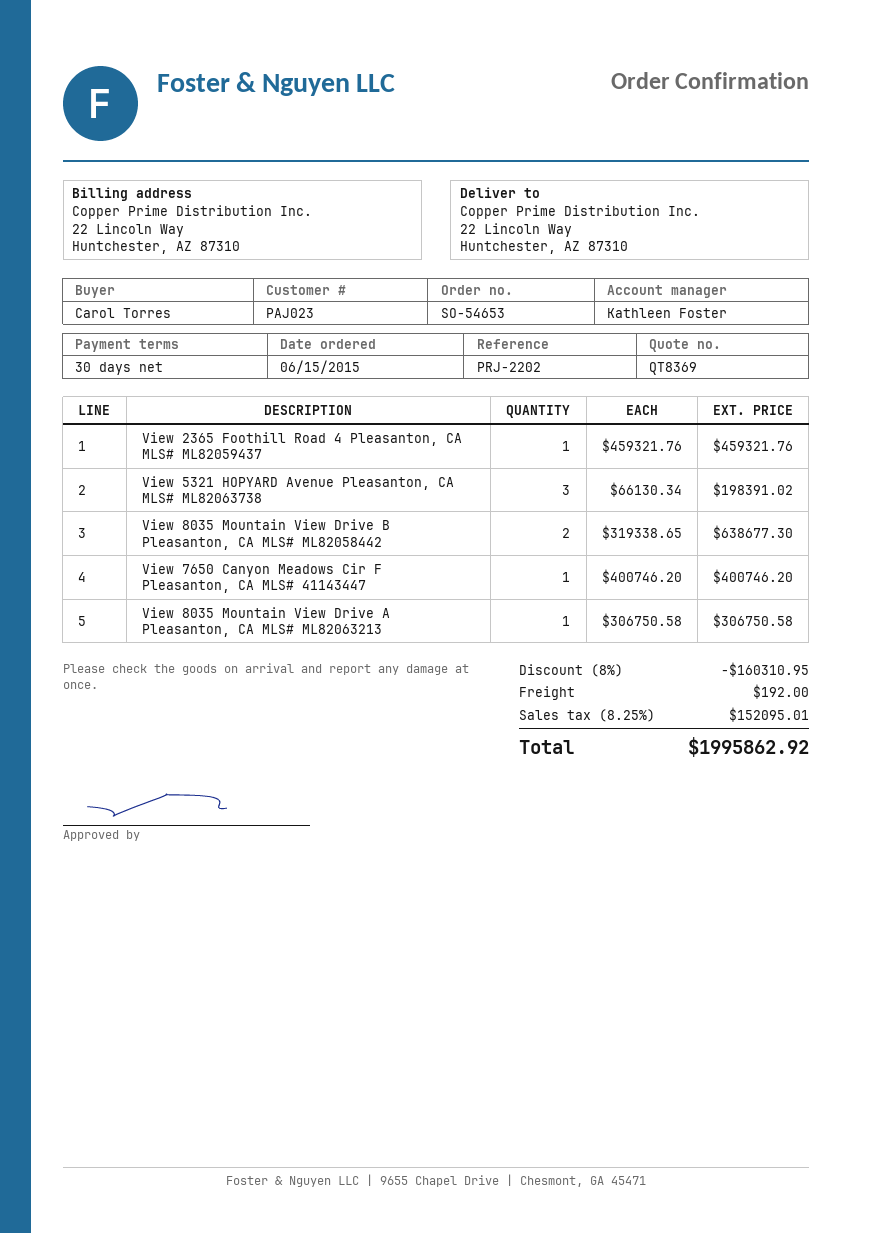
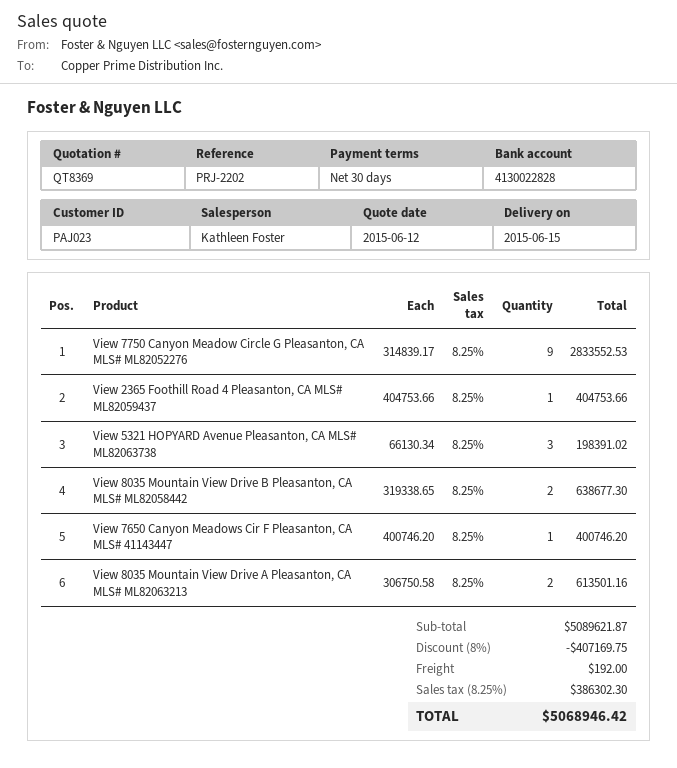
View 2365 Foothill Road 4 Pleasanton, CA MLS# ML82059437: 1 x 459321.76 = 459321.76 -> 1 x 404753.66 = 404753.66
View 8035 Mountain View Drive A Pleasanton, CA MLS# ML82063213: 1 x 306750.58 = 306750.58 -> 2 x 306750.58 = 613501.16
View 7750 Canyon Meadow Circle G Pleasanton, CA MLS# ML82052276: none -> 9 x 314839.17 = 2833552.53
discount: 8% = 160310.95 -> 8% = 407169.75
tax: 8.25% = 152095.01 -> 8.25% = 386302.30
total: 1995862.92 -> 5068946.42

